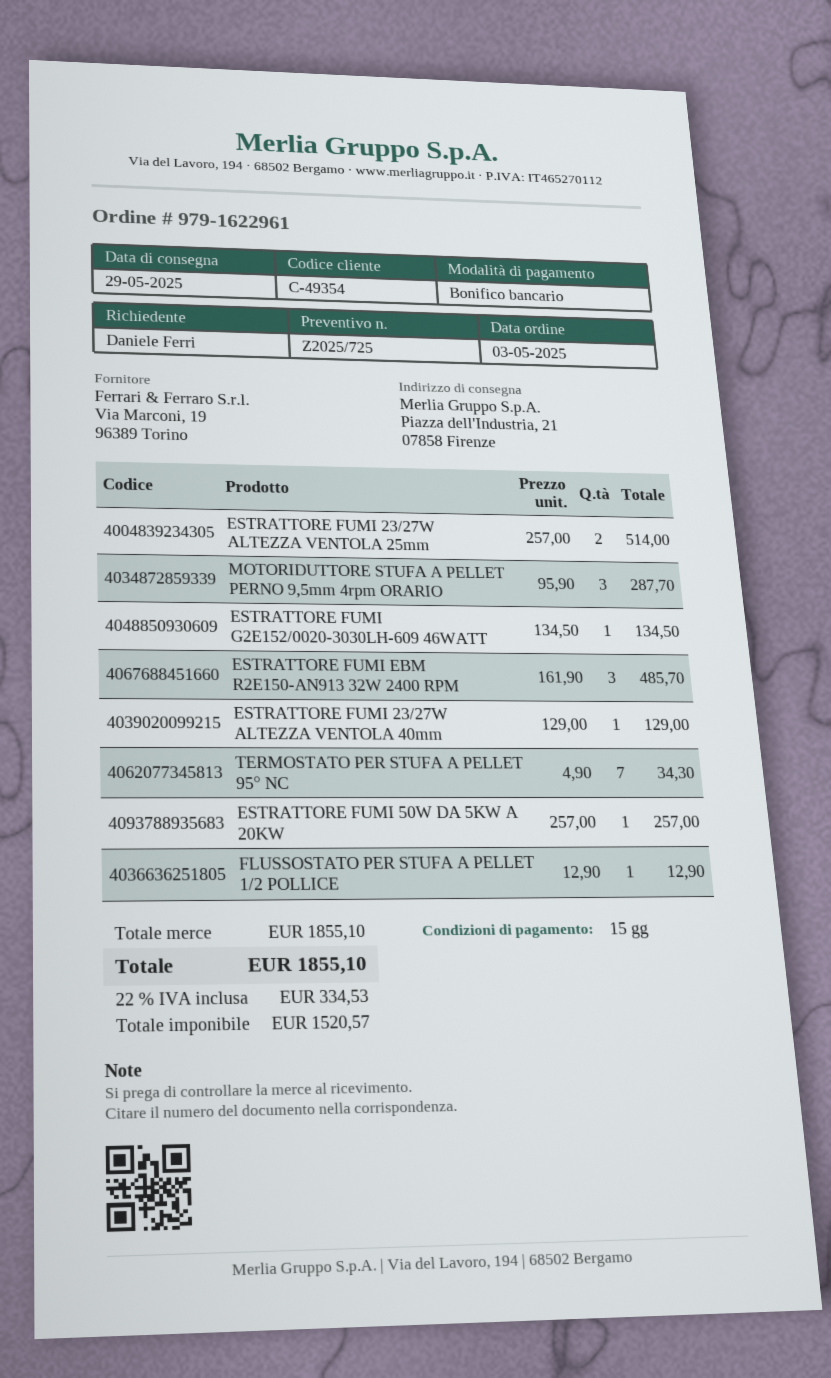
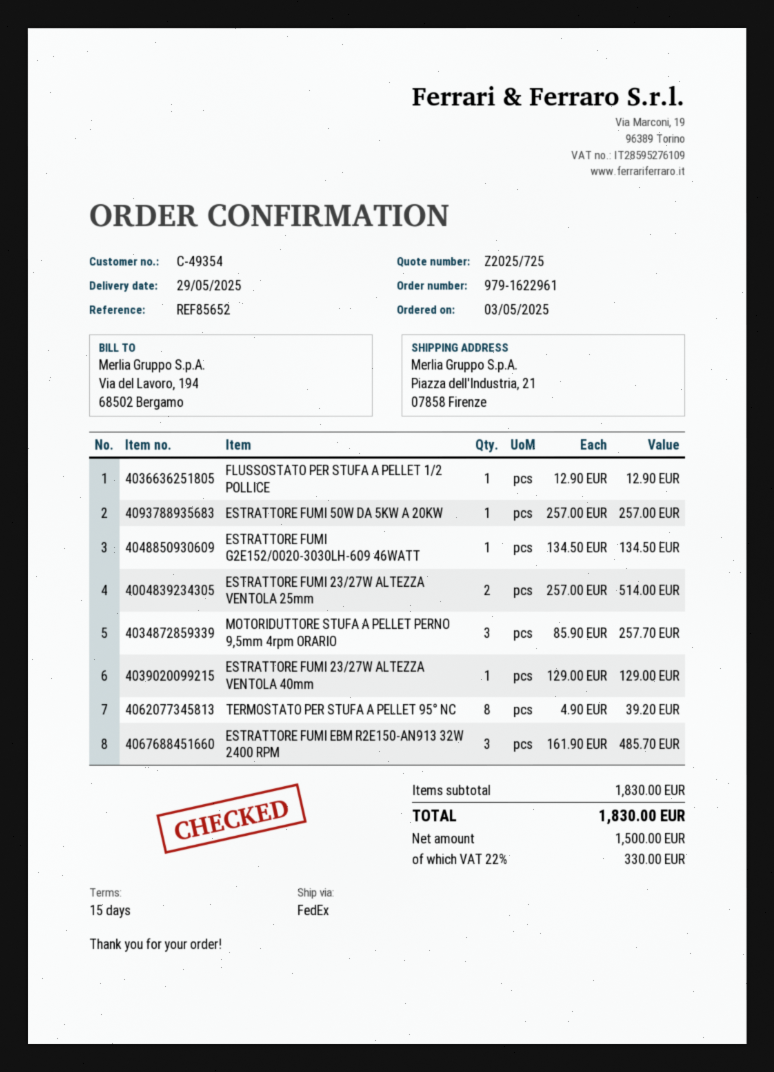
MOTORIDUTTORE STUFA A PELLET PERNO 9,5mm 4rpm ORARIO: 3 x 95.90 = 287.70 -> 3 x 85.90 = 257.70
TERMOSTATO PER STUFA A PELLET 95° NC: 7 x 4.90 = 34.30 -> 8 x 4.90 = 39.20
subtotal: 1855.10 -> 1830.00
net: 1520.57 -> 1500.00
tax: 22% = 334.53 -> 22% = 330.00
total: 1855.10 -> 1830.00

